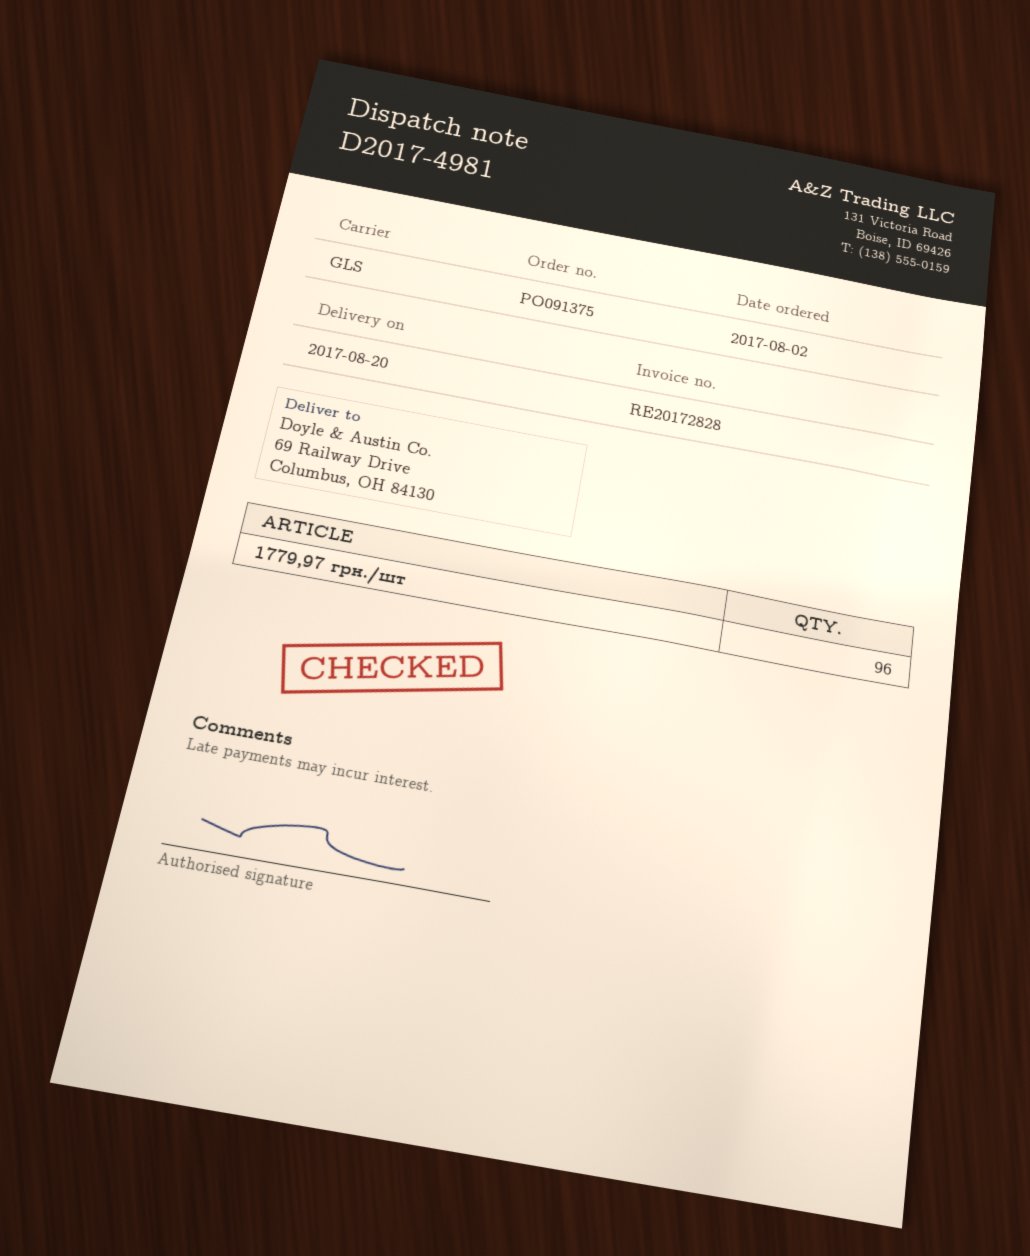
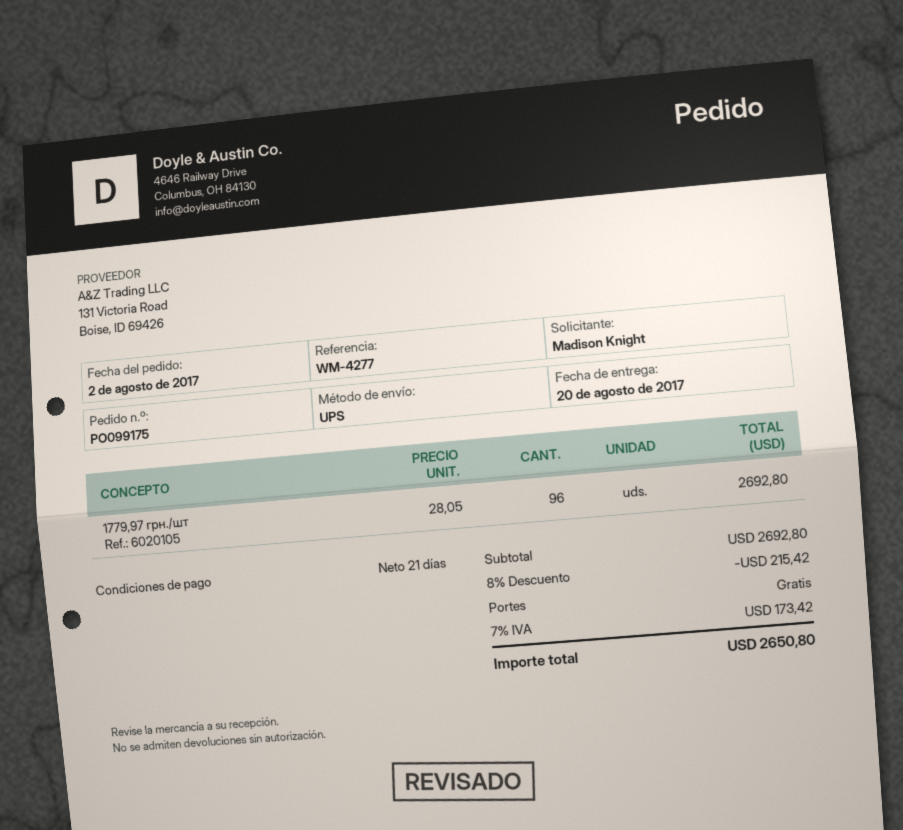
order number: PO091375 -> PO099175
shipping method: GLS -> UPS

